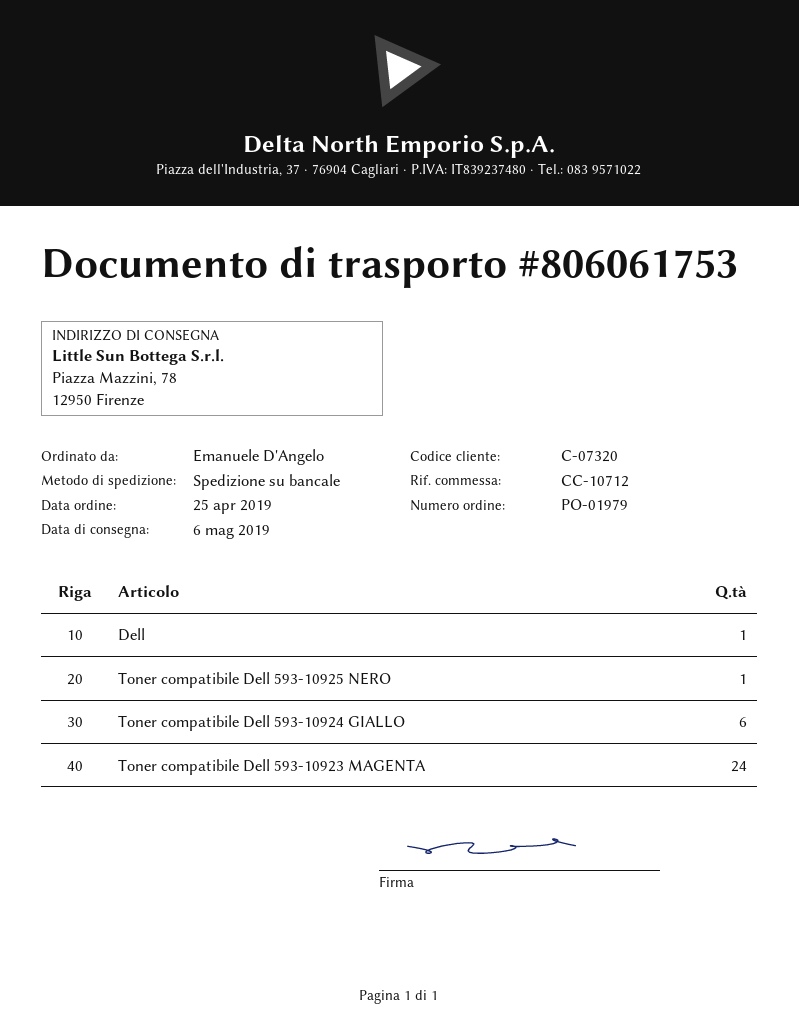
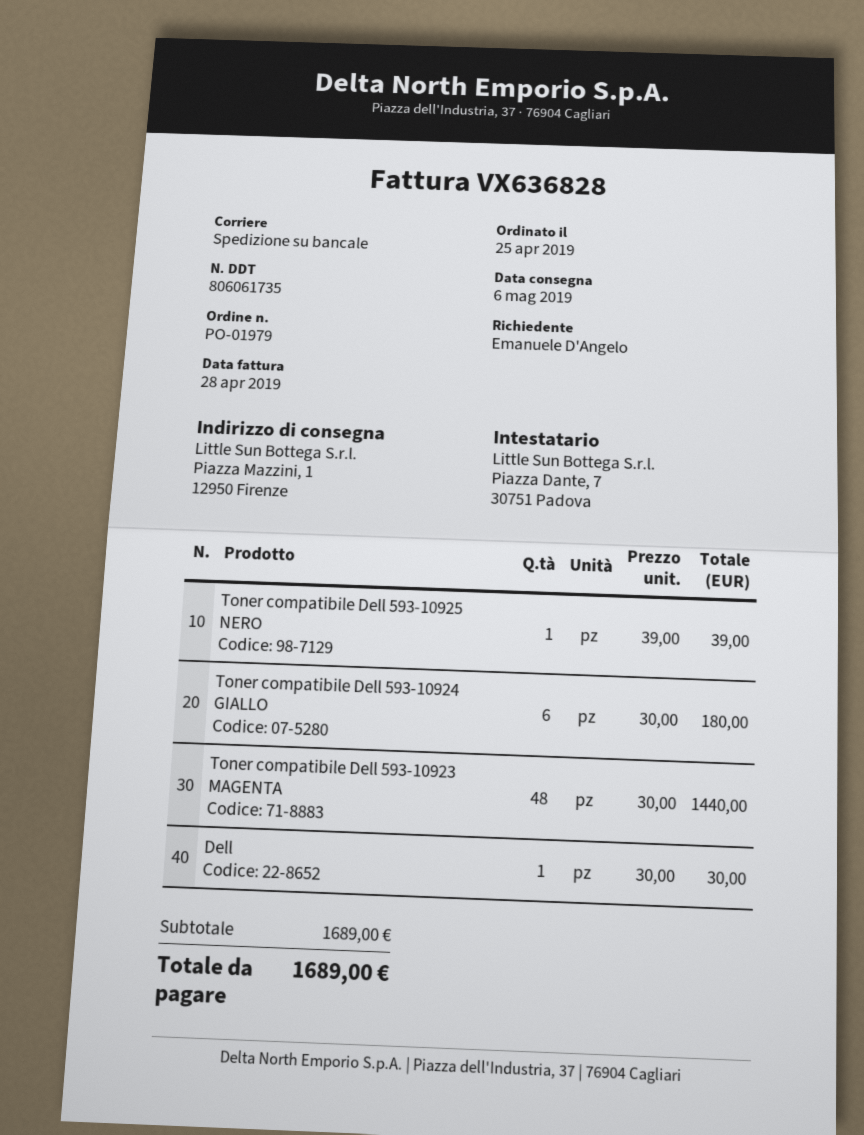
delivery note number: 806061753 -> 806061735
ship to: Piazza Mazzini, 78, 12950 Firenze -> Piazza Mazzini, 1, 12950 Firenze
Toner compatibile Dell 593-10923 MAGENTA: 24 -> 48

